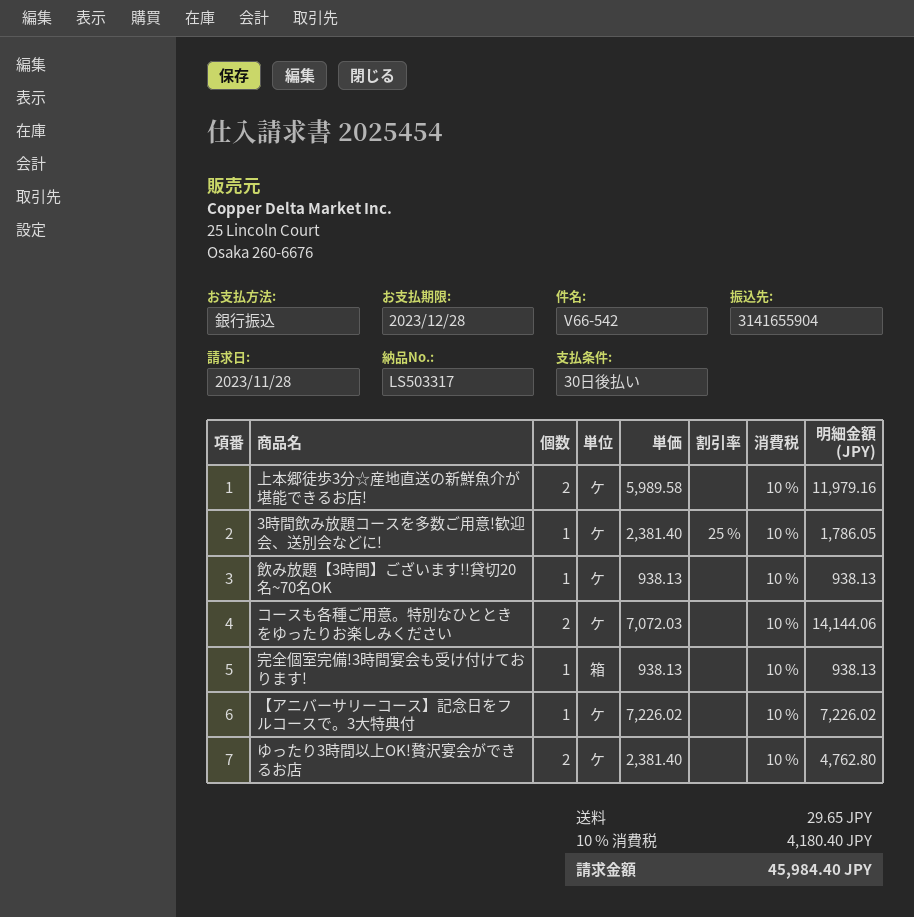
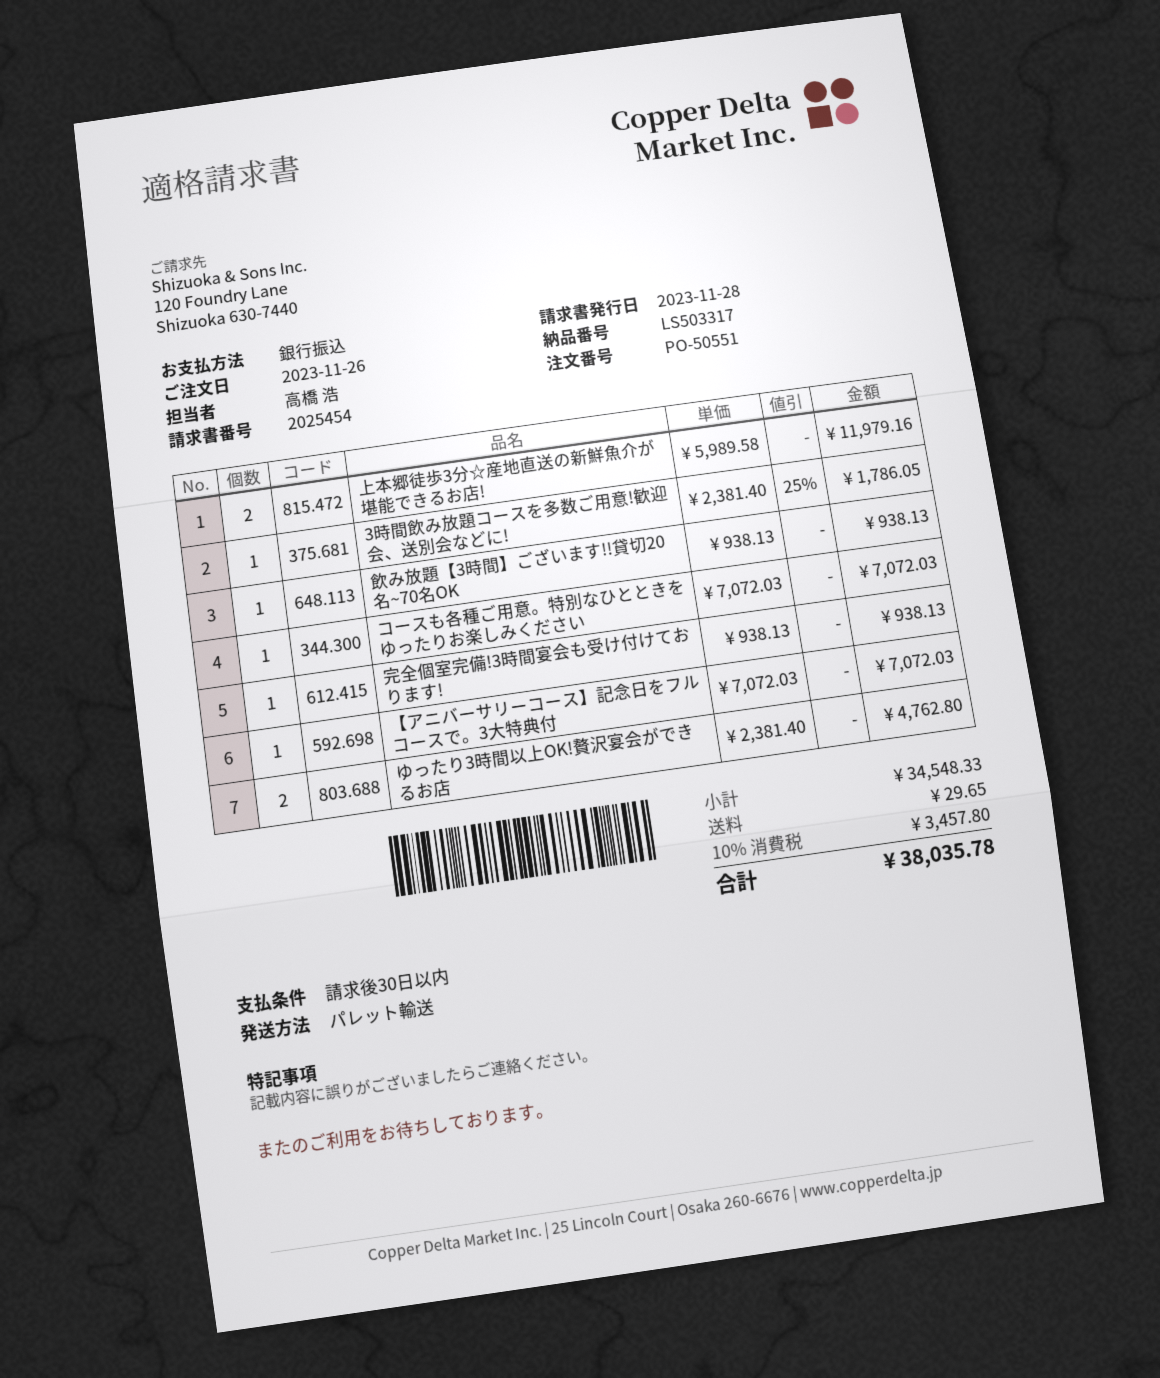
コースも各種ご用意。特別なひとときをゆったりお楽しみください: 2 x 7072.03 = 14144.06 -> 1 x 7072.03 = 7072.03
【アニバーサリーコース】記念日をフルコースで。3大特典付: 1 x 7226.02 = 7226.02 -> 1 x 7072.03 = 7072.03
tax: 10% = 4180.40 -> 10% = 3457.80
total: 45984.40 -> 38035.78

